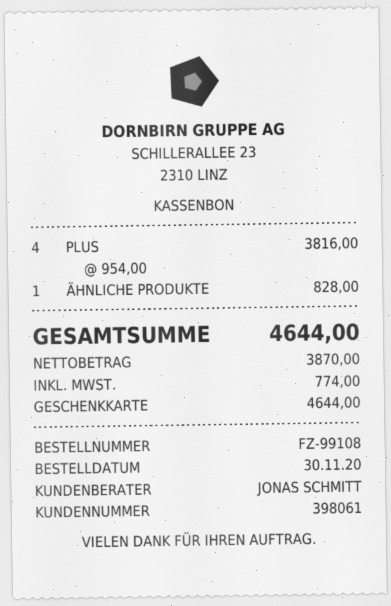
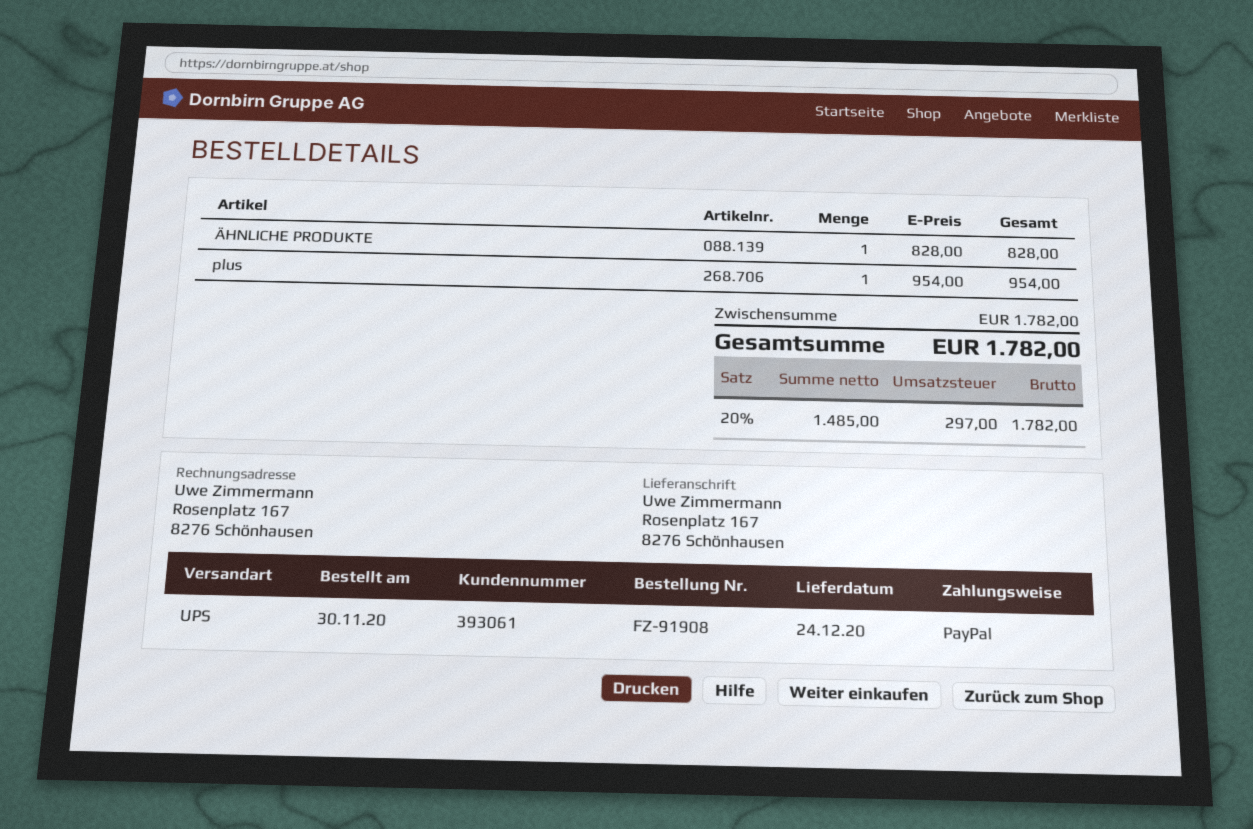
order number: FZ-99108 -> FZ-91908
customer number: 398061 -> 393061
payment method: gift card -> PayPal
PLUS: 4 x 954.00 = 3816.00 -> 1 x 954.00 = 954.00
net: 3870.00 -> 1485.00
tax: 774.00 -> 297.00
total: 4644.00 -> 1782.00

